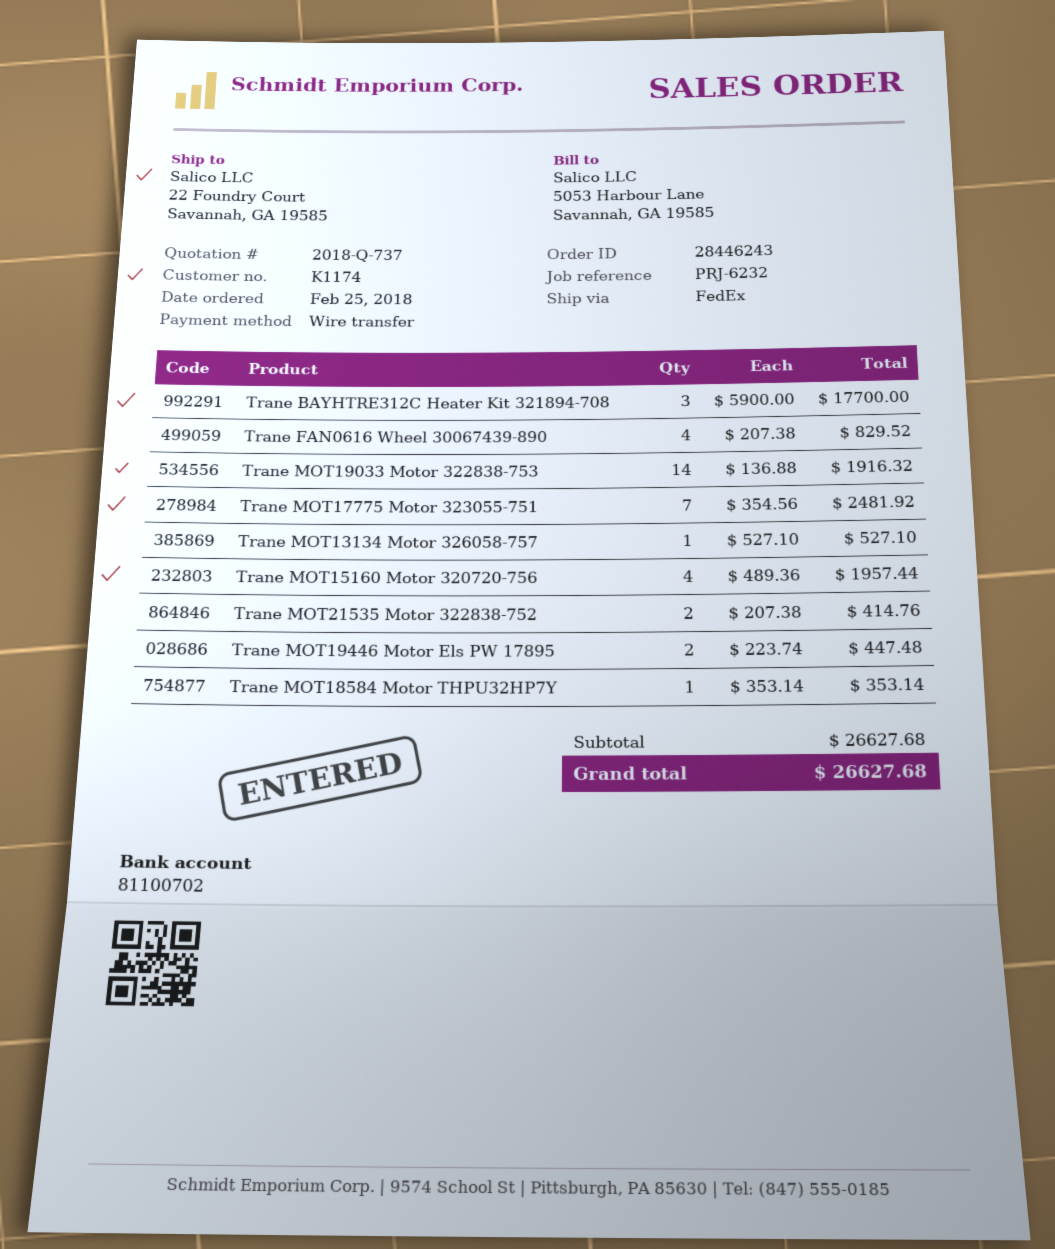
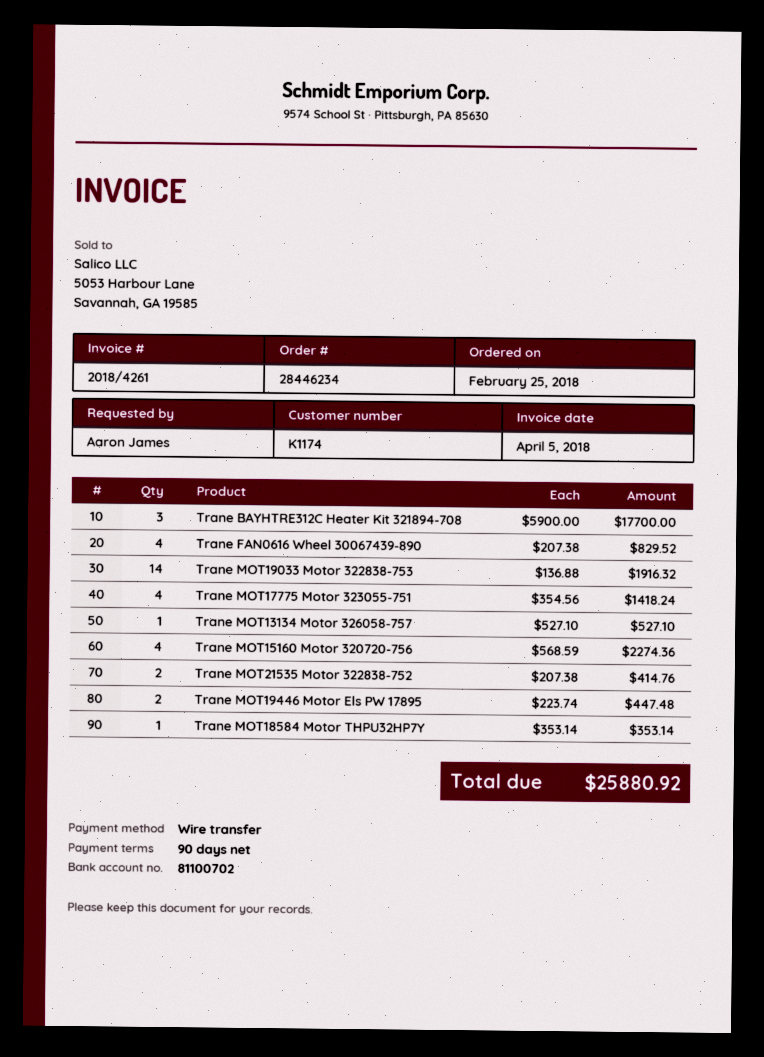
order number: 28446243 -> 28446234
Trane MOT17775 Motor 323055-751: 7 x 354.56 = 2481.92 -> 4 x 354.56 = 1418.24
Trane MOT15160 Motor 320720-756: 4 x 489.36 = 1957.44 -> 4 x 568.59 = 2274.36
total: 26627.68 -> 25880.92

